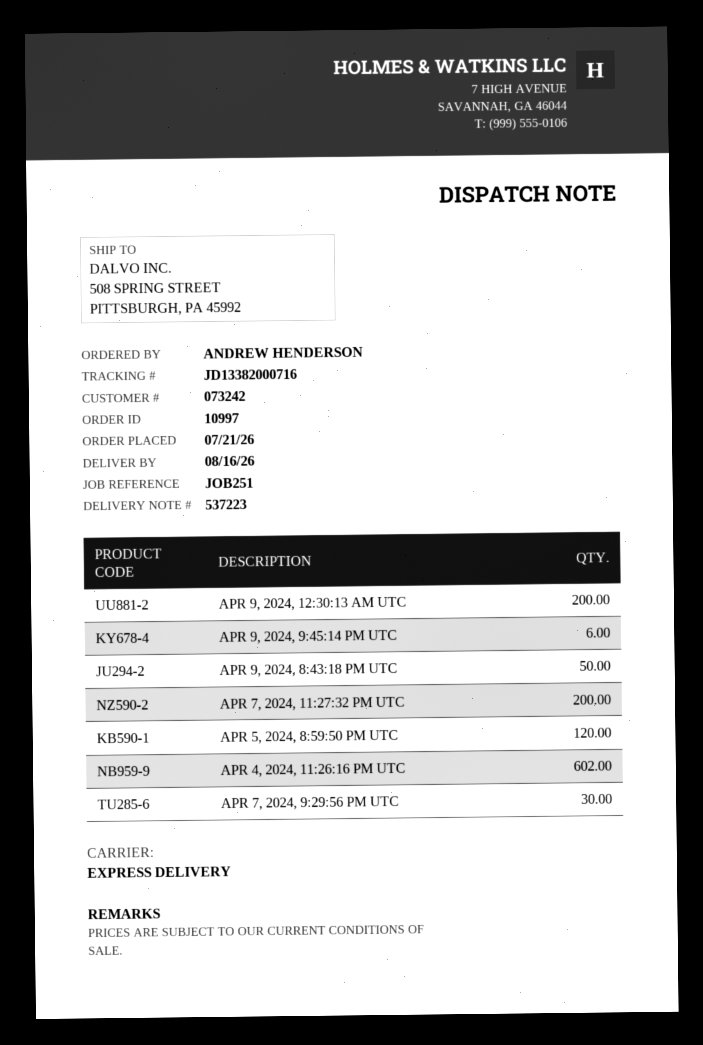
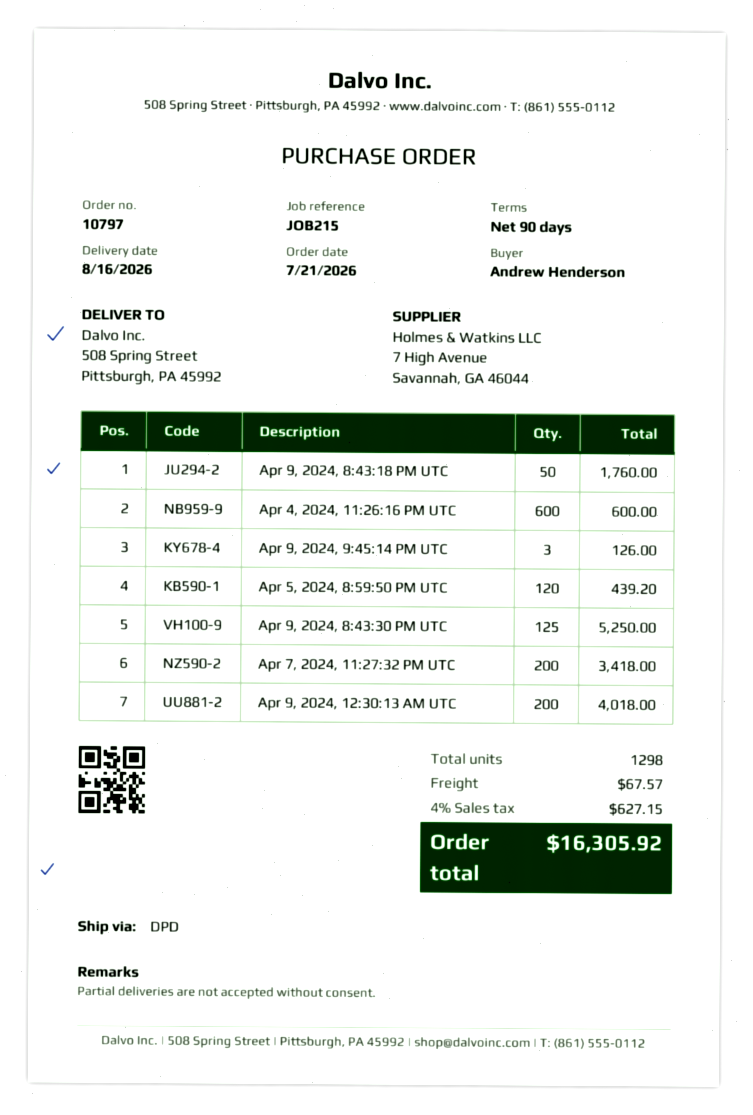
order number: 10997 -> 10797
reference: JOB251 -> JOB215
shipping method: express -> DPD
APR 9, 2024, 9:45:14 PM UTC: 6 -> 3
APR 4, 2024, 11:26:16 PM UTC: 602 -> 600
APR 7, 2024, 9:29:56 PM UTC: 30 -> none
Apr 9, 2024, 8:43:30 PM UTC: none -> 125

